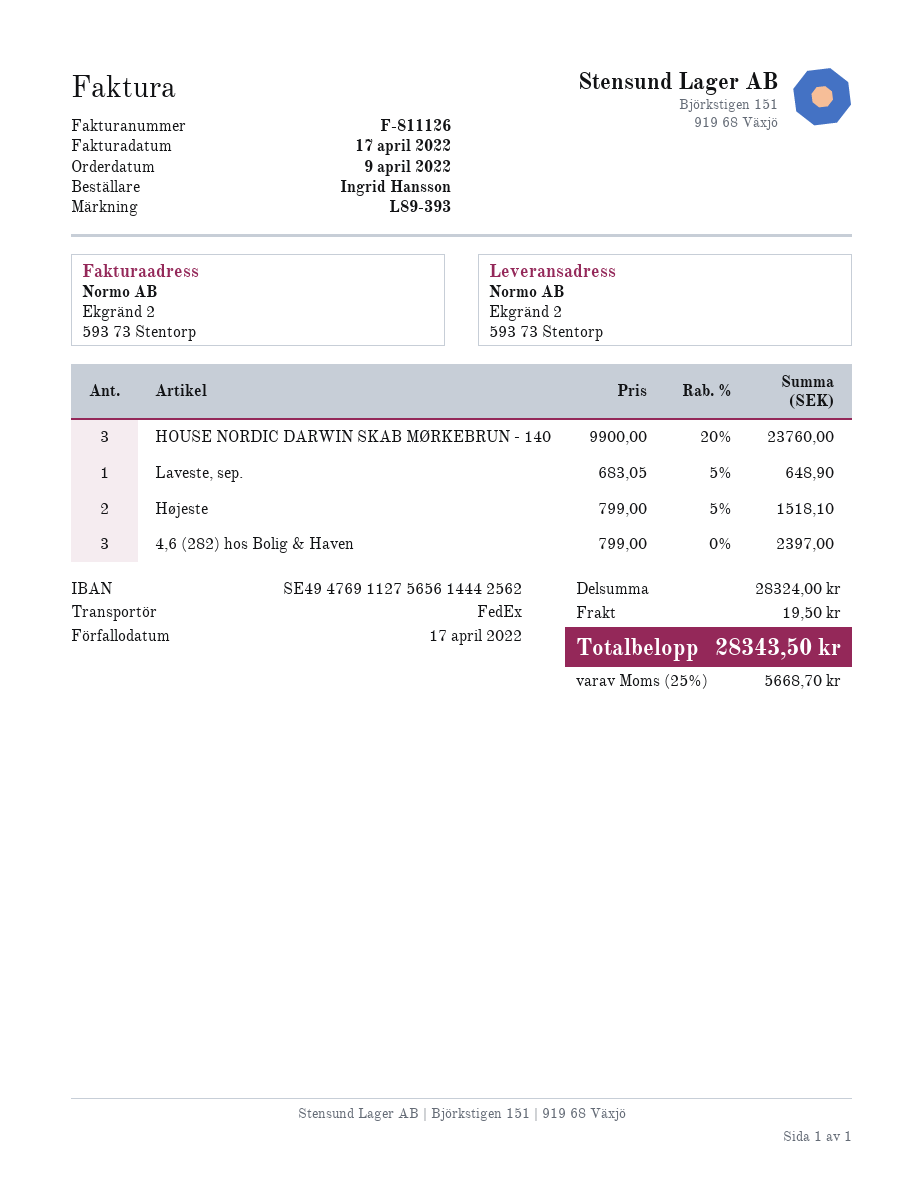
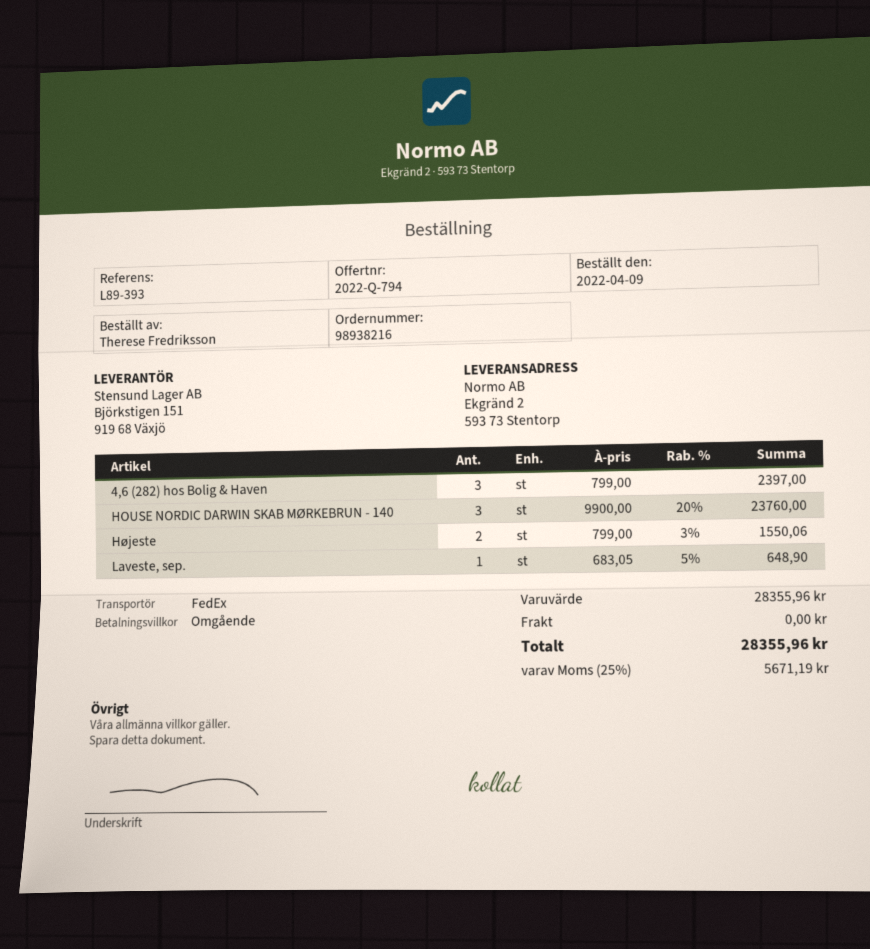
ordered by: Ingrid Hansson -> Therese Fredriksson
Højeste: 2 x 799.00 - 5% = 1518.10 -> 2 x 799.00 - 3% = 1550.06
subtotal: 28324.00 -> 28355.96
shipping: 19.50 -> 0.00
tax: 25% = 5668.70 -> 25% = 5671.19
total: 28343.50 -> 28355.96

